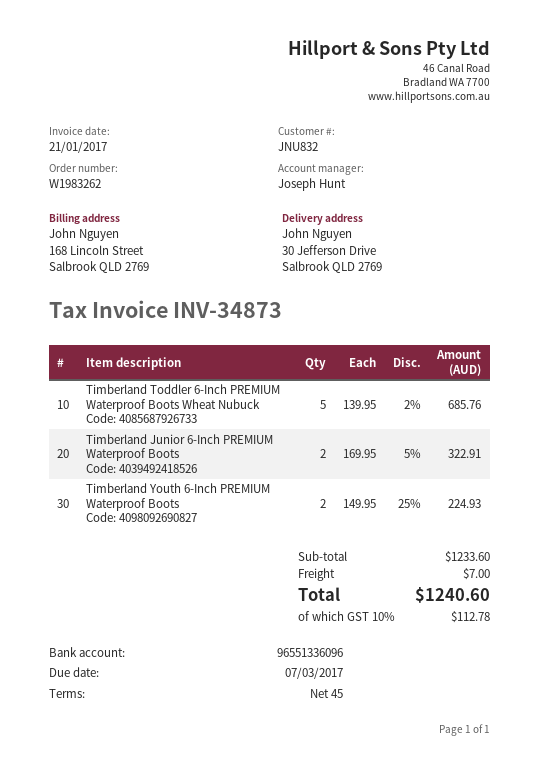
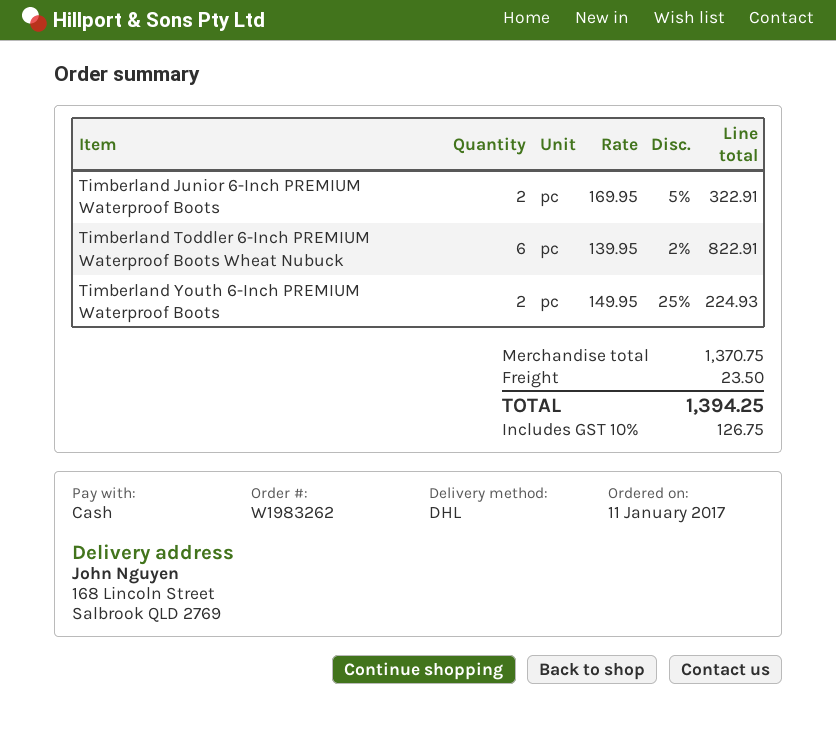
ship to: 30 Jefferson Drive, Salbrook QLD 2769 -> 168 Lincoln Street, Salbrook QLD 2769
Timberland Toddler 6-Inch PREMIUM Waterproof Boots Wheat Nubuck: 5 x 139.95 - 2% = 685.76 -> 6 x 139.95 - 2% = 822.91
subtotal: 1233.60 -> 1370.75
shipping: 7.00 -> 23.50
tax: 10% = 112.78 -> 10% = 126.75
total: 1240.60 -> 1394.25

